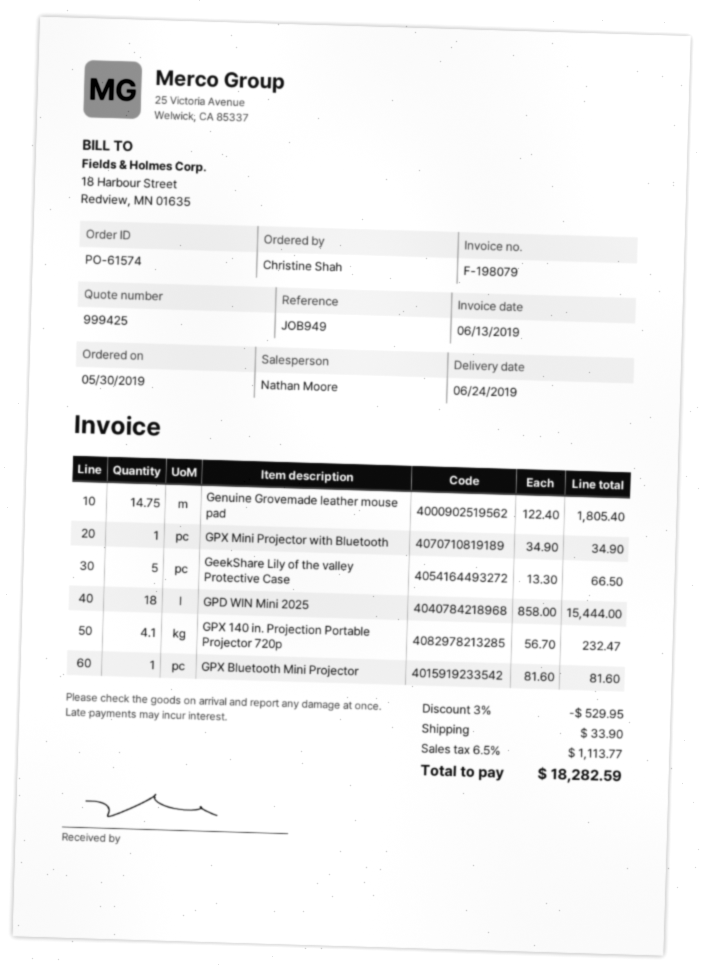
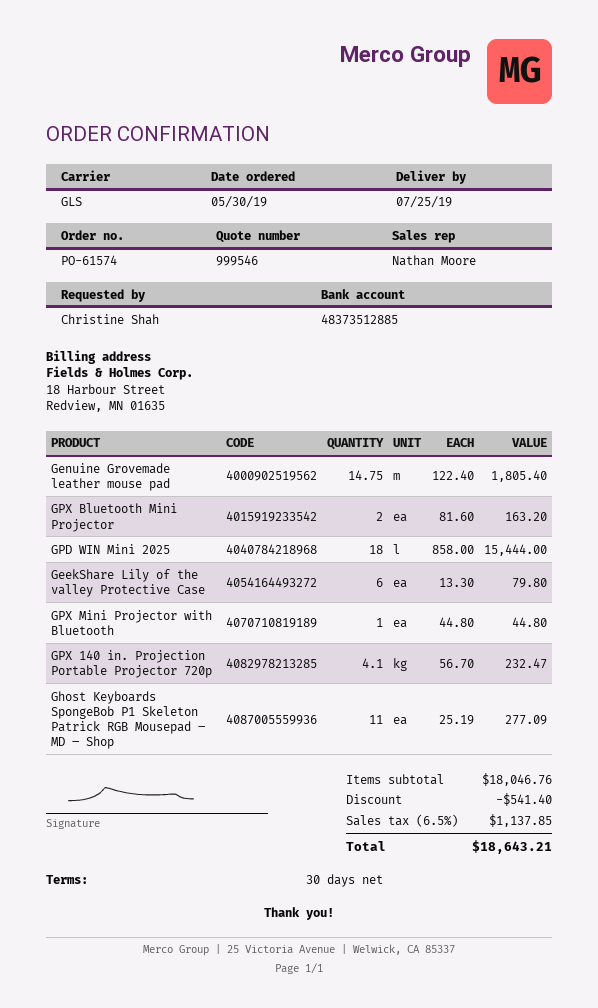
quote number: 999425 -> 999546
delivery date: 2019-06-24 -> 2019-07-25
GPX Mini Projector with Bluetooth: 1 x 34.90 = 34.90 -> 1 x 44.80 = 44.80
GeekShare Lily of the valley Protective Case: 5 x 13.30 = 66.50 -> 6 x 13.30 = 79.80
GPX Bluetooth Mini Projector: 1 x 81.60 = 81.60 -> 2 x 81.60 = 163.20
Ghost Keyboards SpongeBob P1 Skeleton Patrick RGB Mousepad – MD – Shop: none -> 11 x 25.19 = 277.09
discount: 529.95 -> 541.40
shipping: 33.90 -> none
tax: 6.5% = 1113.77 -> 6.5% = 1137.85
total: 18282.59 -> 18643.21

